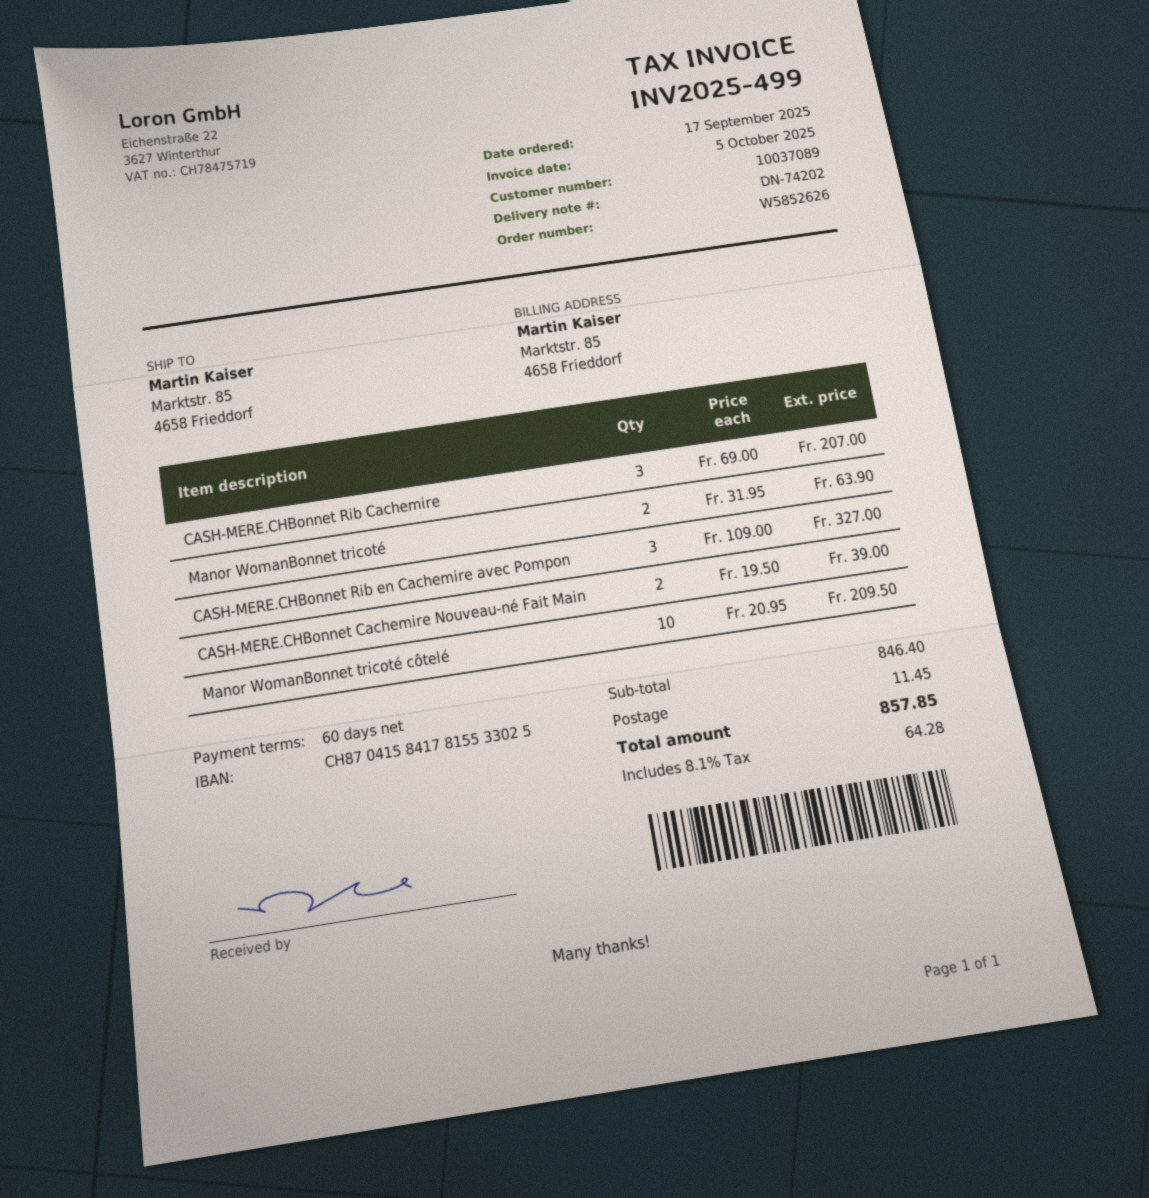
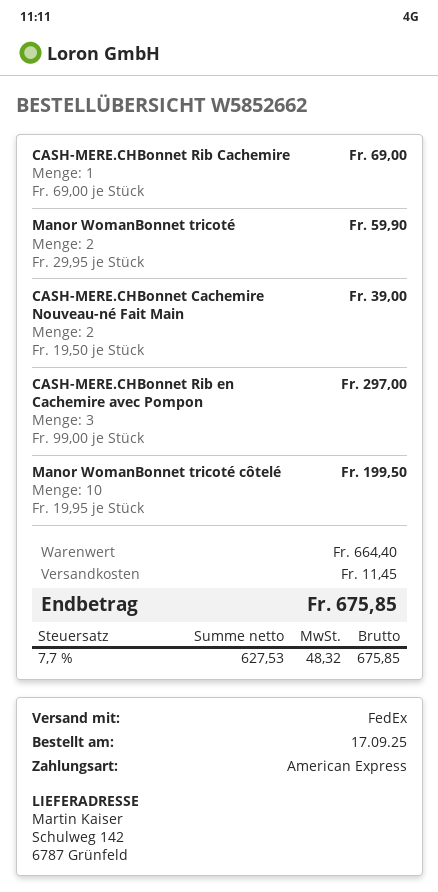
order number: W5852626 -> W5852662
ship to: Marktstr. 85, 4658 Frieddorf -> Schulweg 142, 6787 Grünfeld
CASH-MERE.CHBonnet Rib Cachemire: 3 x 69.00 = 207.00 -> 1 x 69.00 = 69.00
Manor WomanBonnet tricoté: 2 x 31.95 = 63.90 -> 2 x 29.95 = 59.90
CASH-MERE.CHBonnet Rib en Cachemire avec Pompon: 3 x 109.00 = 327.00 -> 3 x 99.00 = 297.00
Manor WomanBonnet tricoté côtelé: 10 x 20.95 = 209.50 -> 10 x 19.95 = 199.50
subtotal: 846.40 -> 664.40
tax: 8.1% = 64.28 -> 7.7% = 48.32
total: 857.85 -> 675.85

